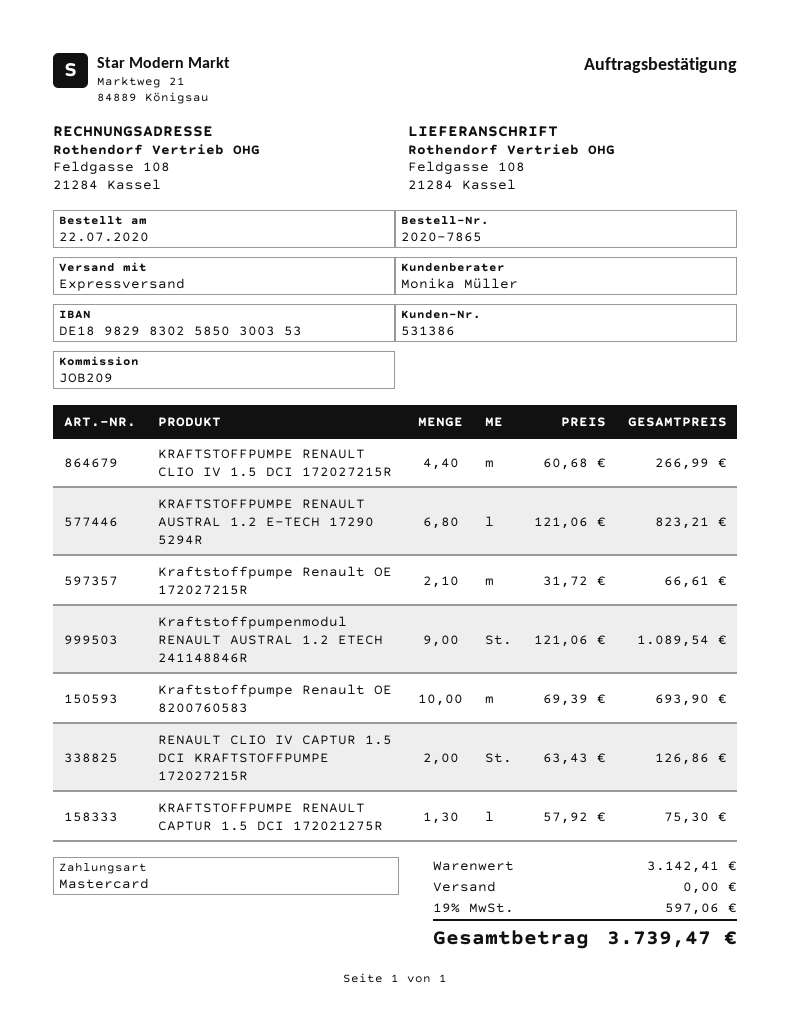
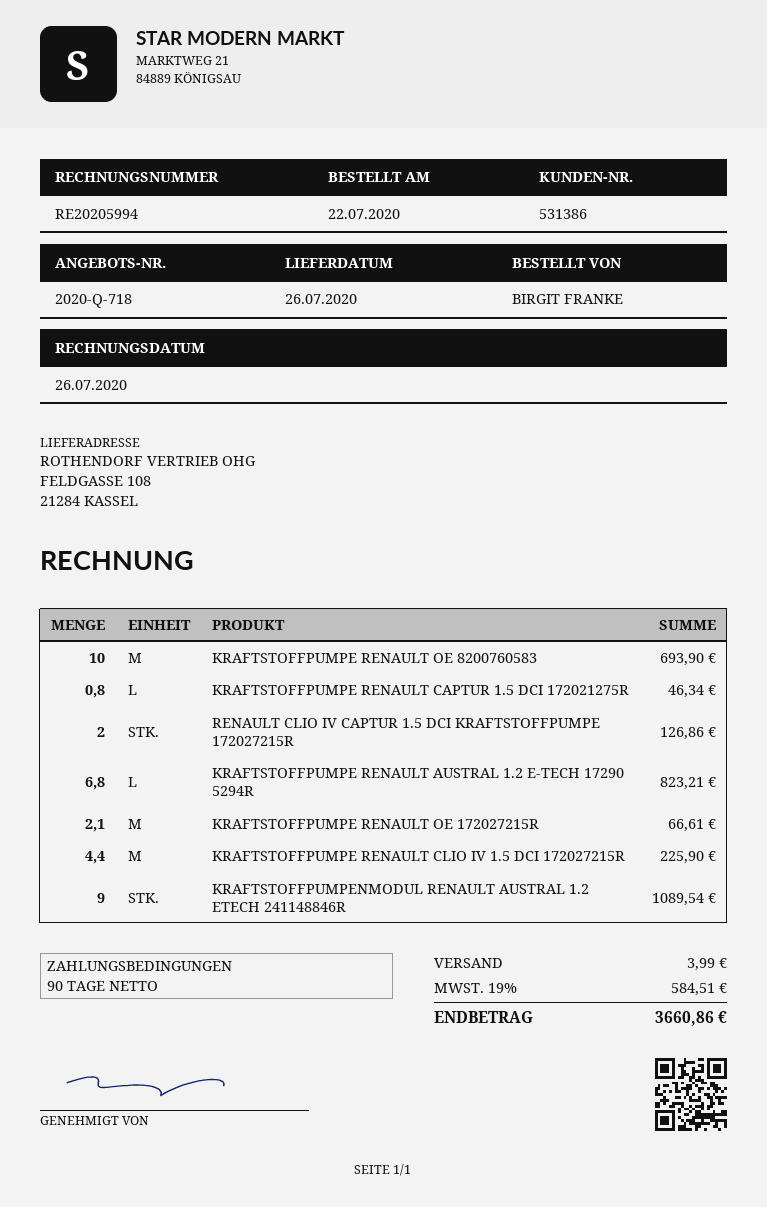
KRAFTSTOFFPUMPE RENAULT CLIO IV 1.5 DCI 172027215R: 4.4 for 266.99 -> 4.4 for 225.90
KRAFTSTOFFPUMPE RENAULT CAPTUR 1.5 DCI 172021275R: 1.3 for 75.30 -> 0.8 for 46.34
shipping: 0.00 -> 3.99
tax: 19% = 597.06 -> 19% = 584.51
total: 3739.47 -> 3660.86

